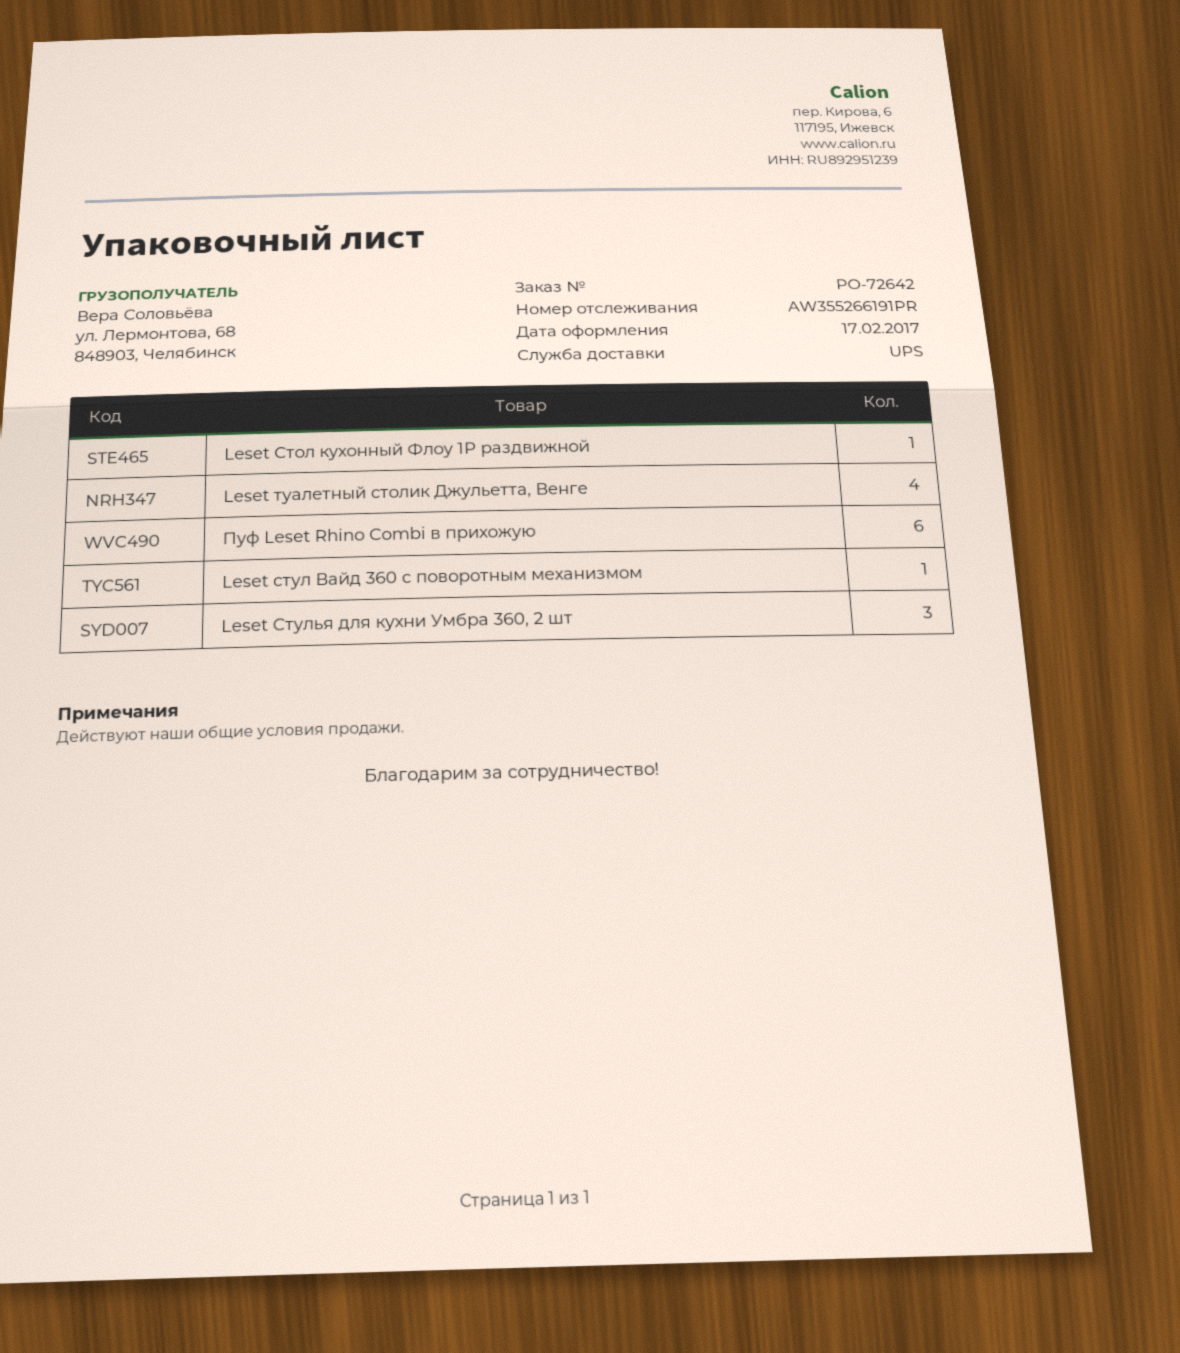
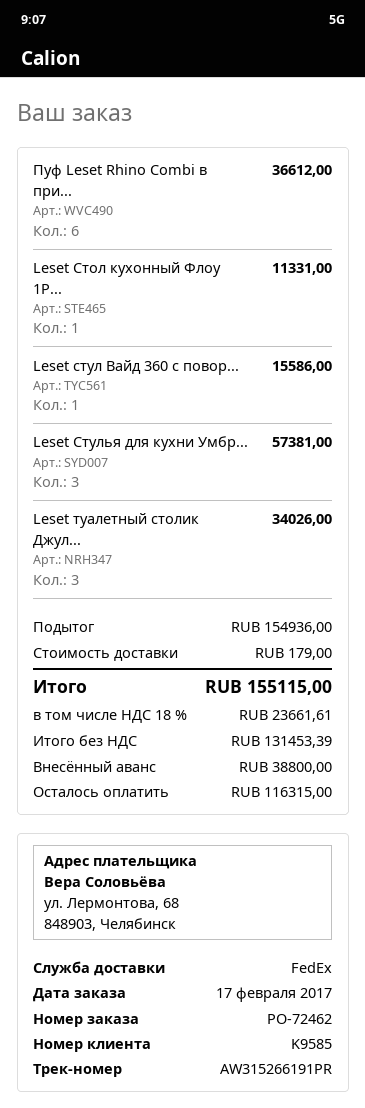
order number: PO-72642 -> PO-72462
shipping method: UPS -> FedEx
tracking number: AW355266191PR -> AW315266191PR
Leset туалетный столик Джульетта, Венге: 4 -> 3

